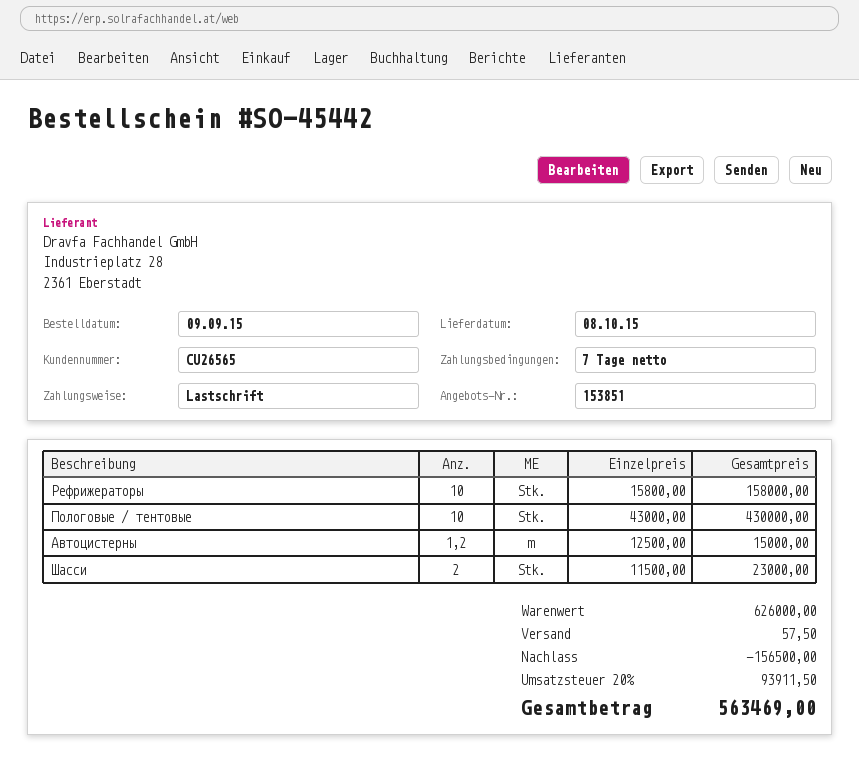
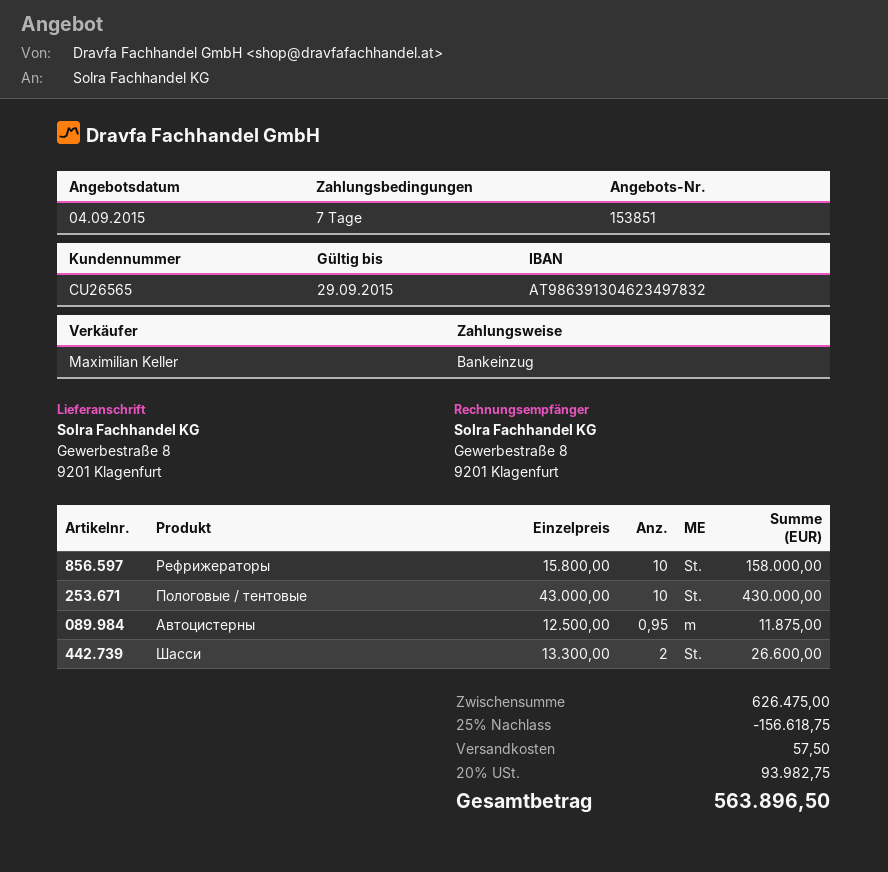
Автоцистерны: 1.2 x 12500.00 = 15000.00 -> 0.95 x 12500.00 = 11875.00
Шасси: 2 x 11500.00 = 23000.00 -> 2 x 13300.00 = 26600.00
subtotal: 626000.00 -> 626475.00
discount: 156500.00 -> 156618.75
tax: 20% = 93911.50 -> 20% = 93982.75
total: 563469.00 -> 563896.50

